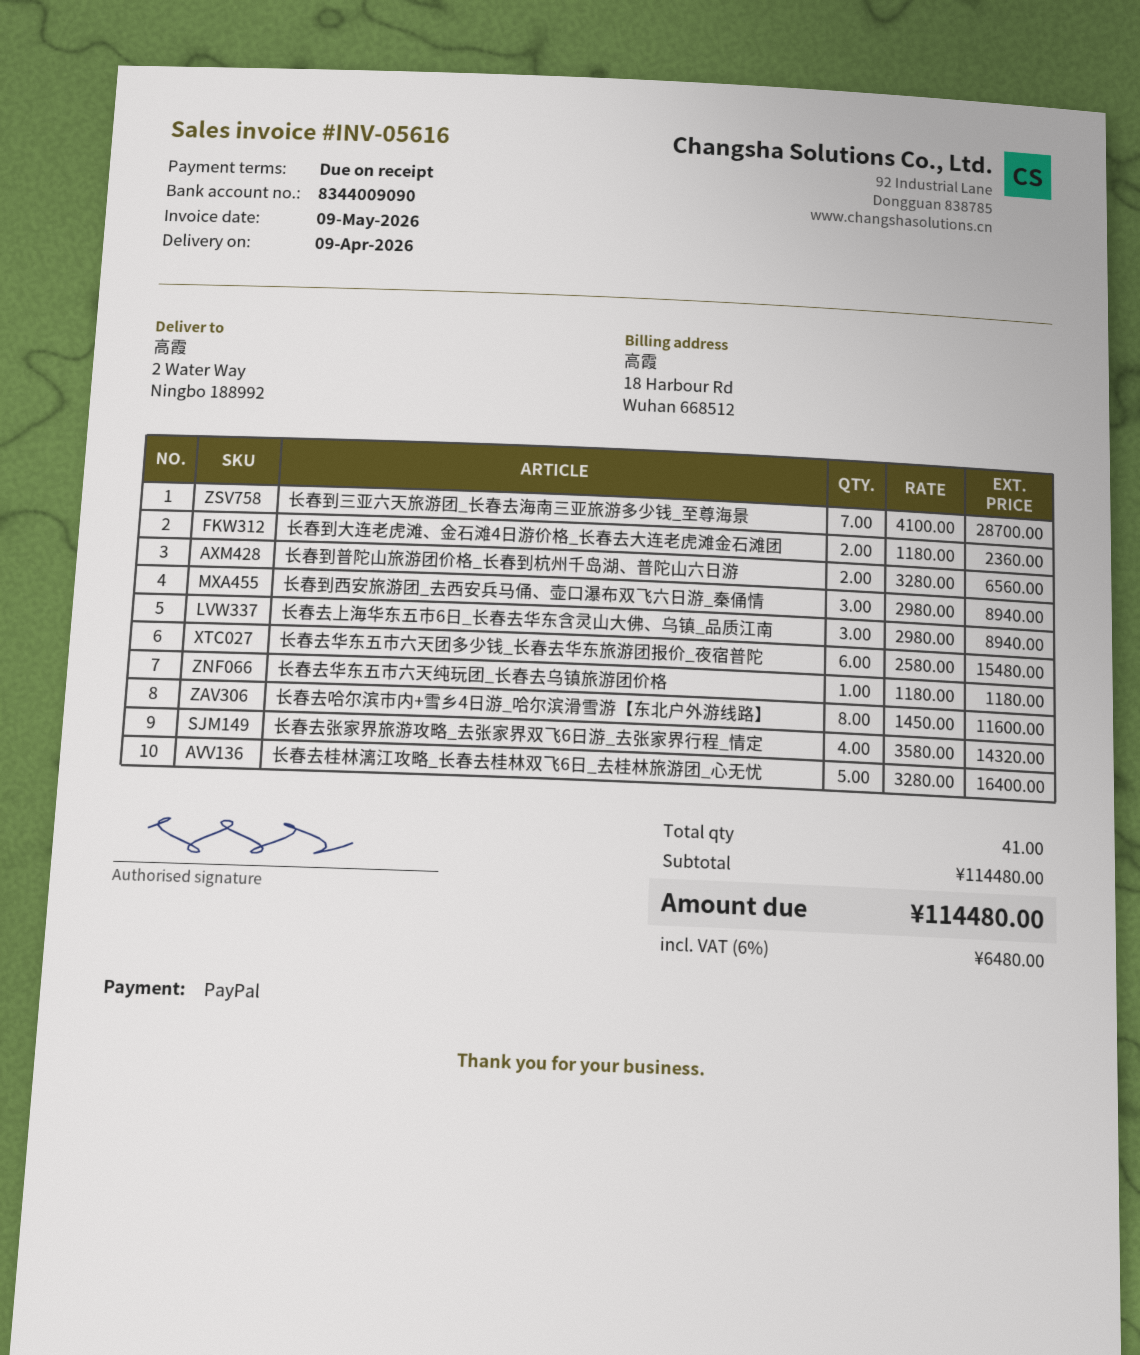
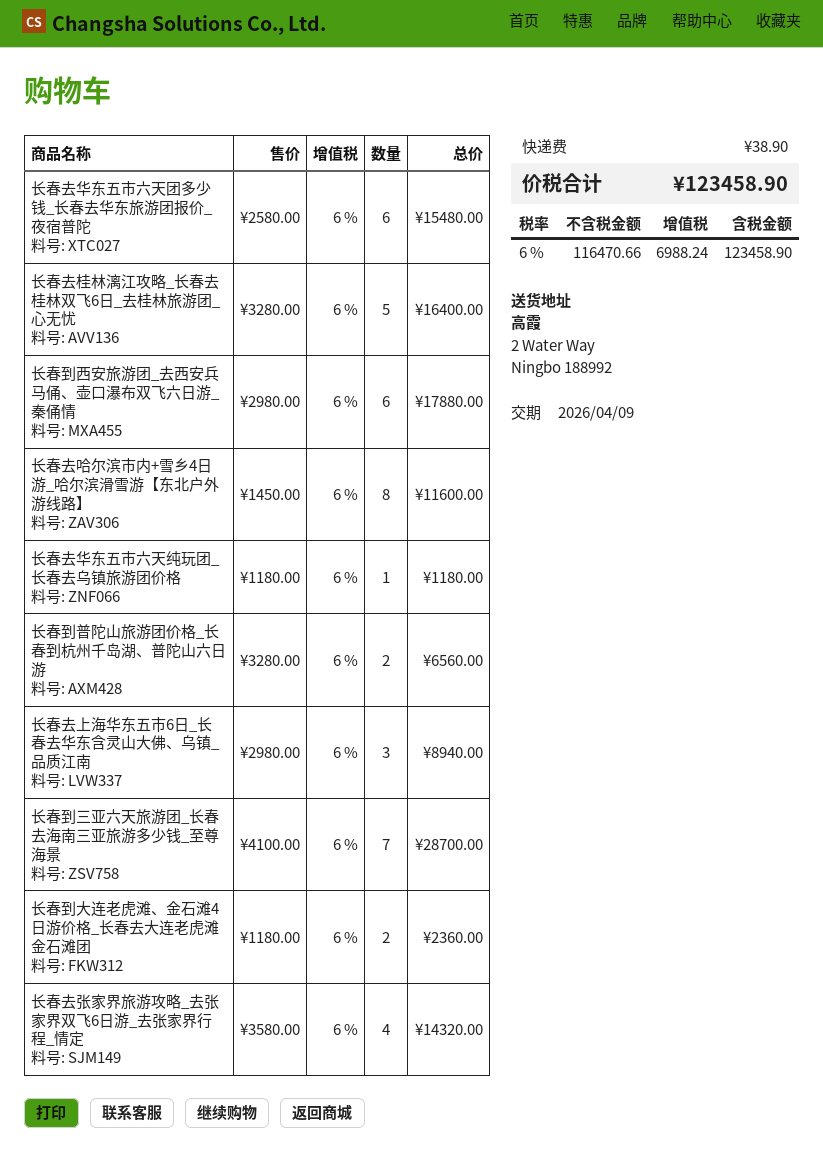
长春到西安旅游团_去西安兵马俑、壶口瀑布双飞六日游_秦俑情: 3 x 2980.00 = 8940.00 -> 6 x 2980.00 = 17880.00
shipping: none -> 38.90
tax: 6% = 6480.00 -> 6% = 6988.24
total: 114480.00 -> 123458.90

